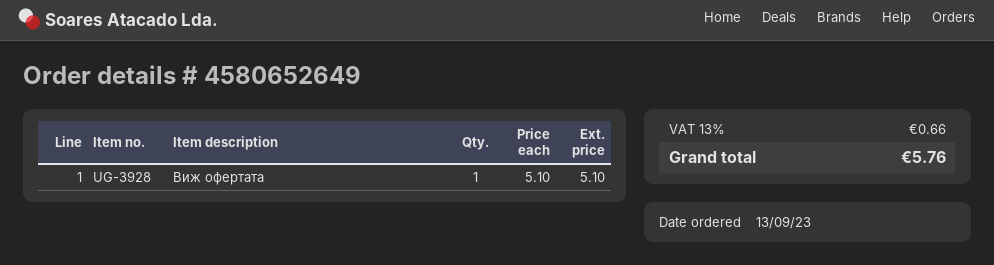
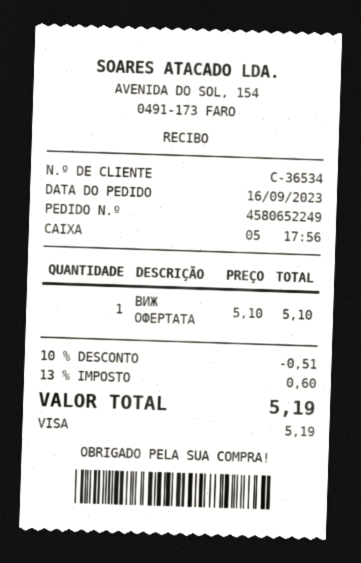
order number: 4580652649 -> 4580652249
order date: 2023-09-13 -> 2023-09-16
discount: none -> 10% = 0.51
tax: 13% = 0.66 -> 13% = 0.60
total: 5.76 -> 5.19

